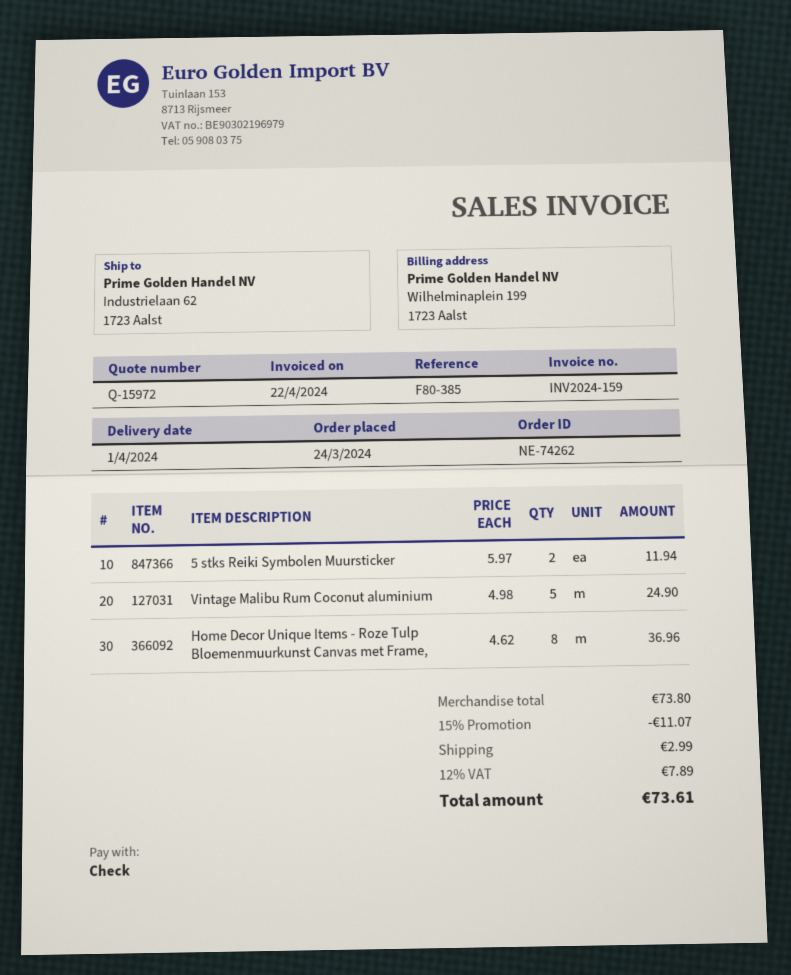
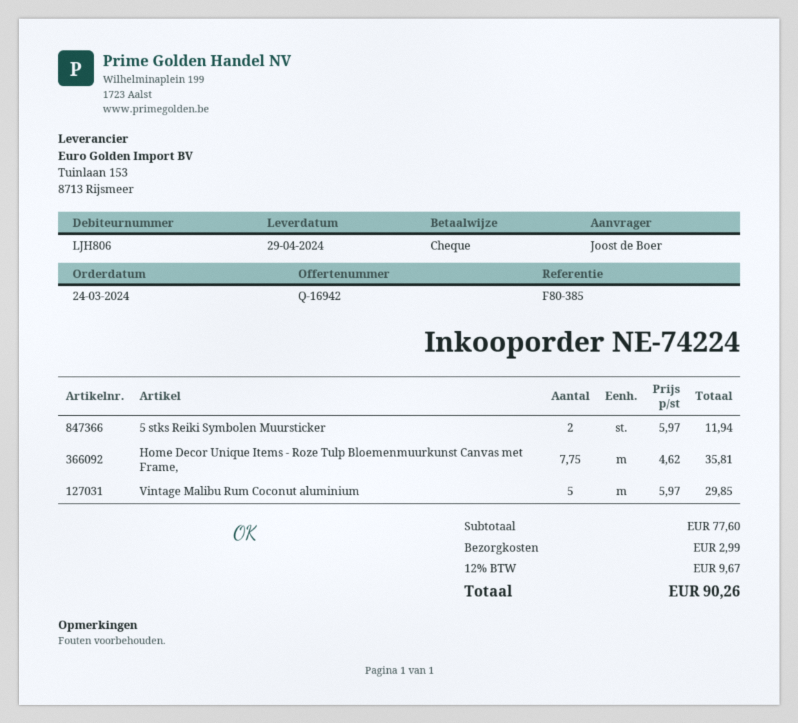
quote number: Q-15972 -> Q-16942
order number: NE-74262 -> NE-74224
delivery date: 2024-04-01 -> 2024-04-29
Vintage Malibu Rum Coconut aluminium: 5 x 4.98 = 24.90 -> 5 x 5.97 = 29.85
Home Decor Unique Items - Roze Tulp Bloemenmuurkunst Canvas met Frame,: 8 x 4.62 = 36.96 -> 7.75 x 4.62 = 35.81
subtotal: 73.80 -> 77.60
discount: 15% = 11.07 -> none
tax: 12% = 7.89 -> 12% = 9.67
total: 73.61 -> 90.26

